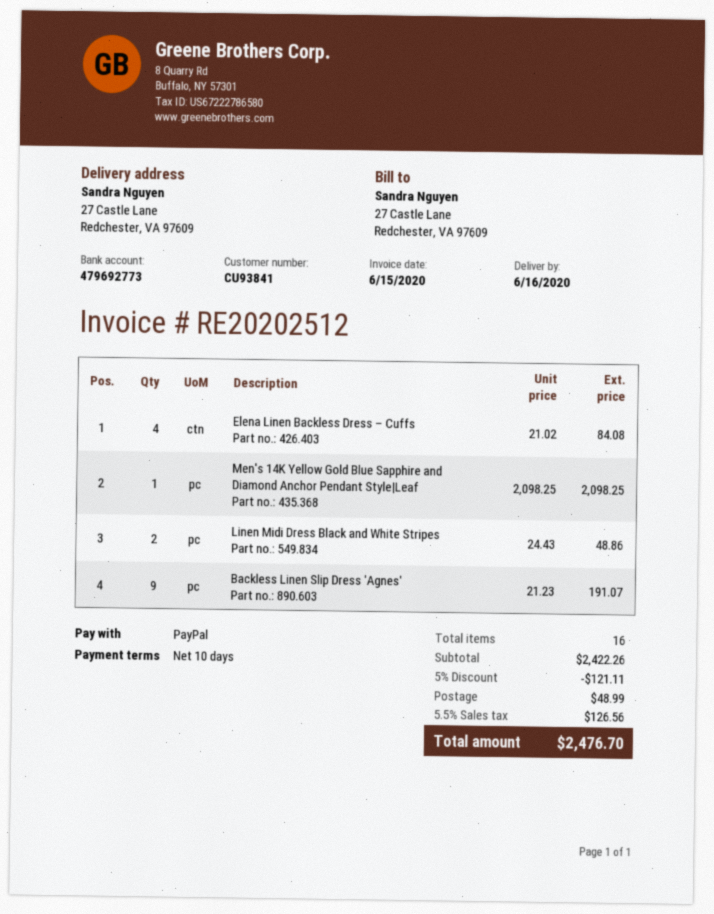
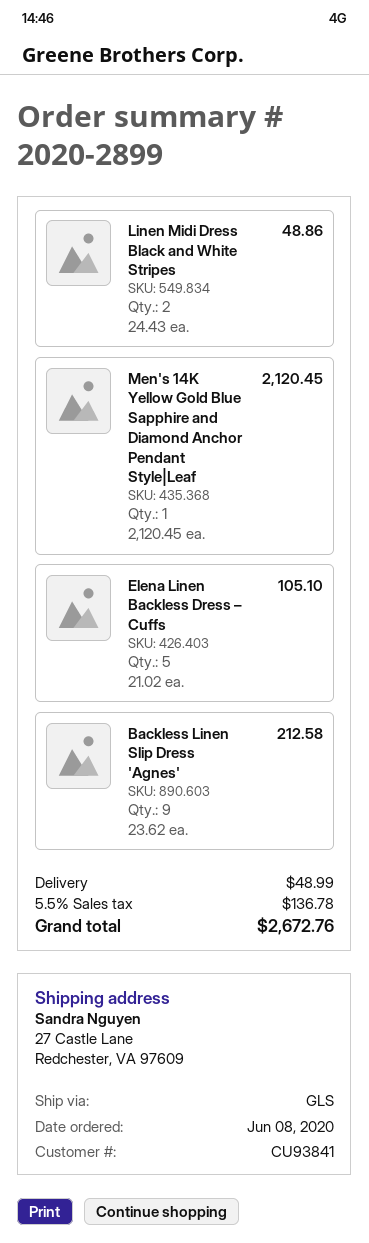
Elena Linen Backless Dress – Cuffs: 4 x 21.02 = 84.08 -> 5 x 21.02 = 105.10
Men's 14K Yellow Gold Blue Sapphire and Diamond Anchor Pendant Style|Leaf: 1 x 2098.25 = 2098.25 -> 1 x 2120.45 = 2120.45
Backless Linen Slip Dress 'Agnes': 9 x 21.23 = 191.07 -> 9 x 23.62 = 212.58
discount: 5% = 121.11 -> none
tax: 5.5% = 126.56 -> 5.5% = 136.78
total: 2476.70 -> 2672.76

